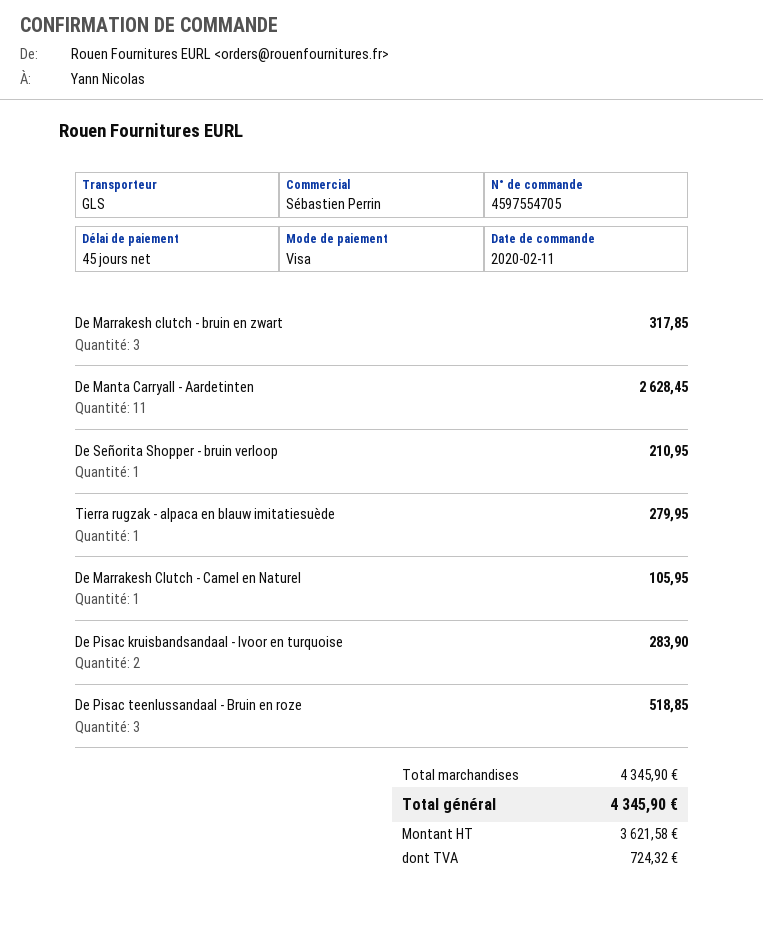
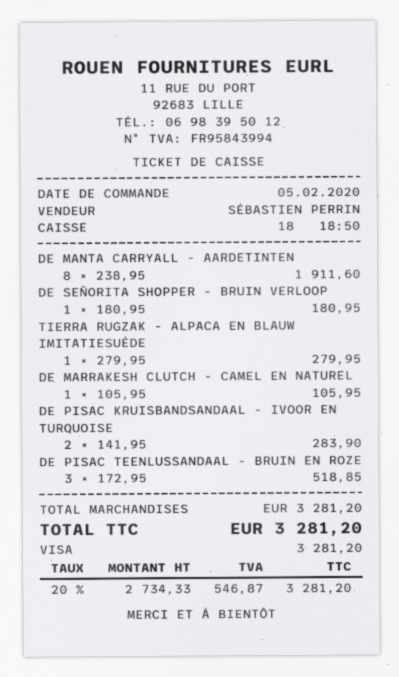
order date: 2020-02-11 -> 2020-02-05
De Marrakesh clutch - bruin en zwart: 3 for 317.85 -> none
De Manta Carryall - Aardetinten: 11 for 2628.45 -> 8 for 1911.60
De Señorita Shopper - bruin verloop: 1 for 210.95 -> 1 for 180.95
subtotal: 4345.90 -> 3281.20
net: 3621.58 -> 2734.33
tax: 724.32 -> 546.87
total: 4345.90 -> 3281.20

